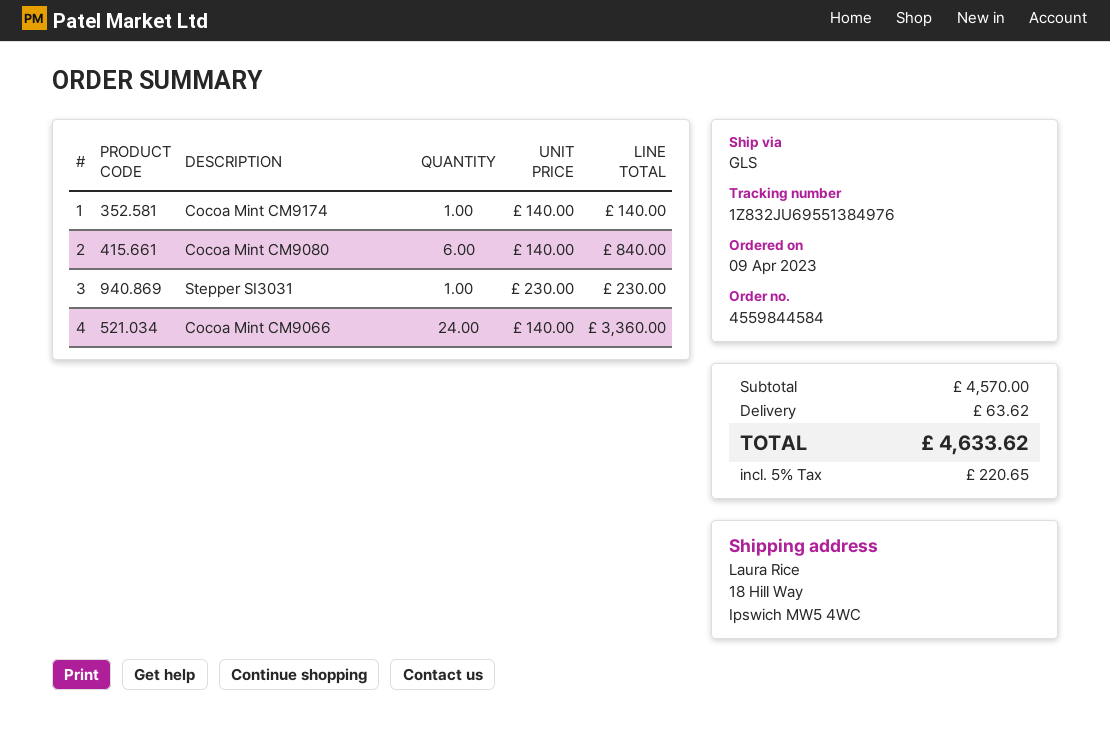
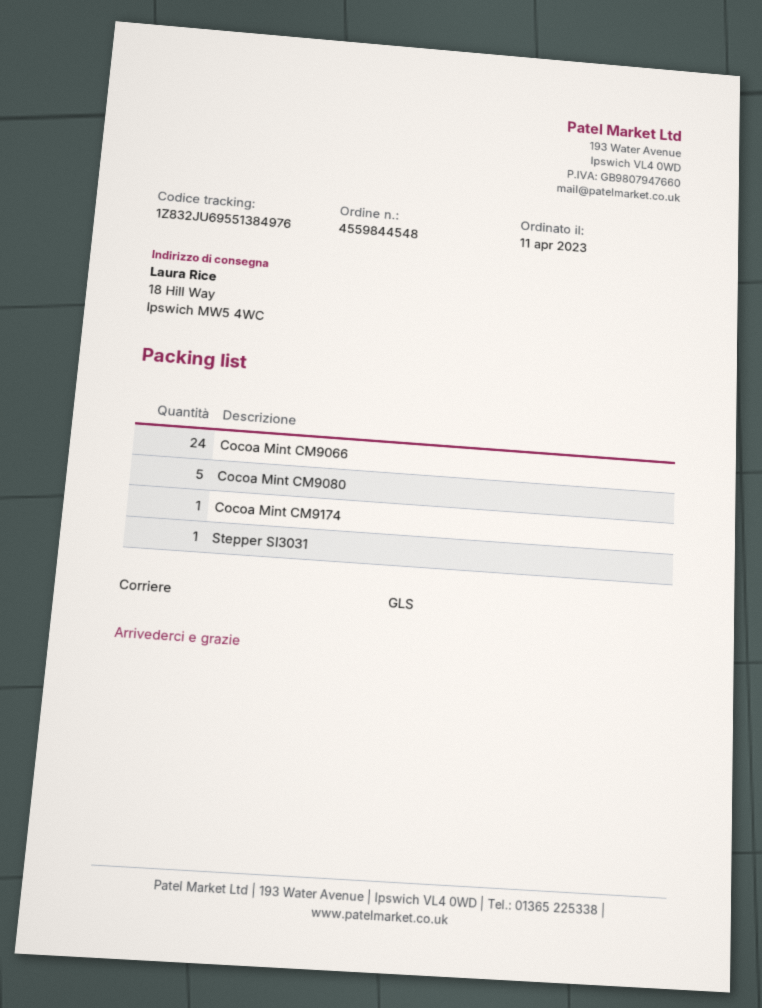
order number: 4559844584 -> 4559844548
order date: 2023-04-09 -> 2023-04-11
Cocoa Mint CM9080: 6 -> 5

